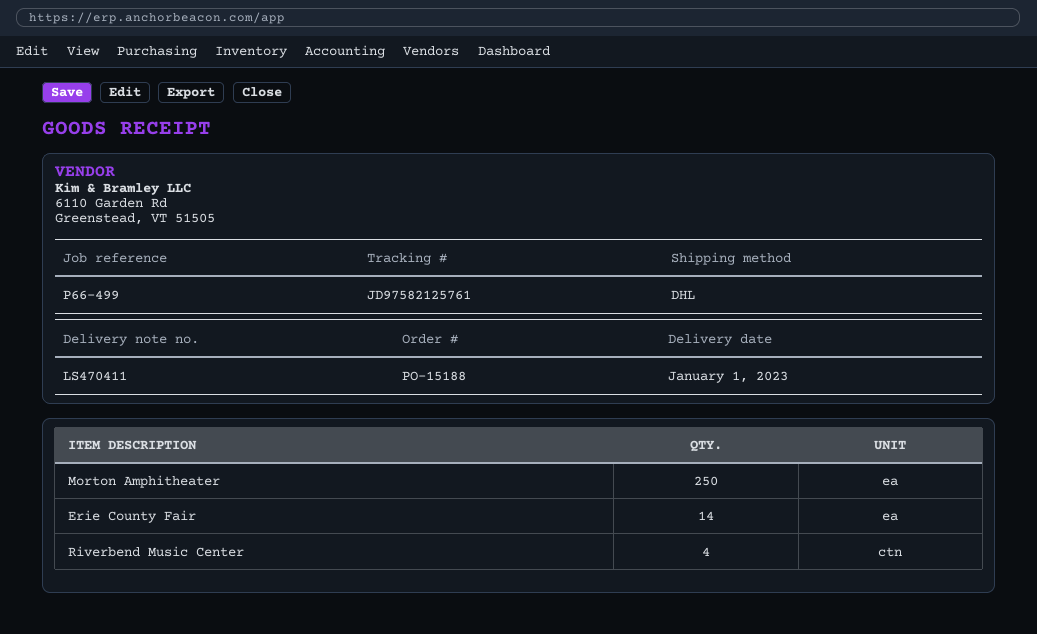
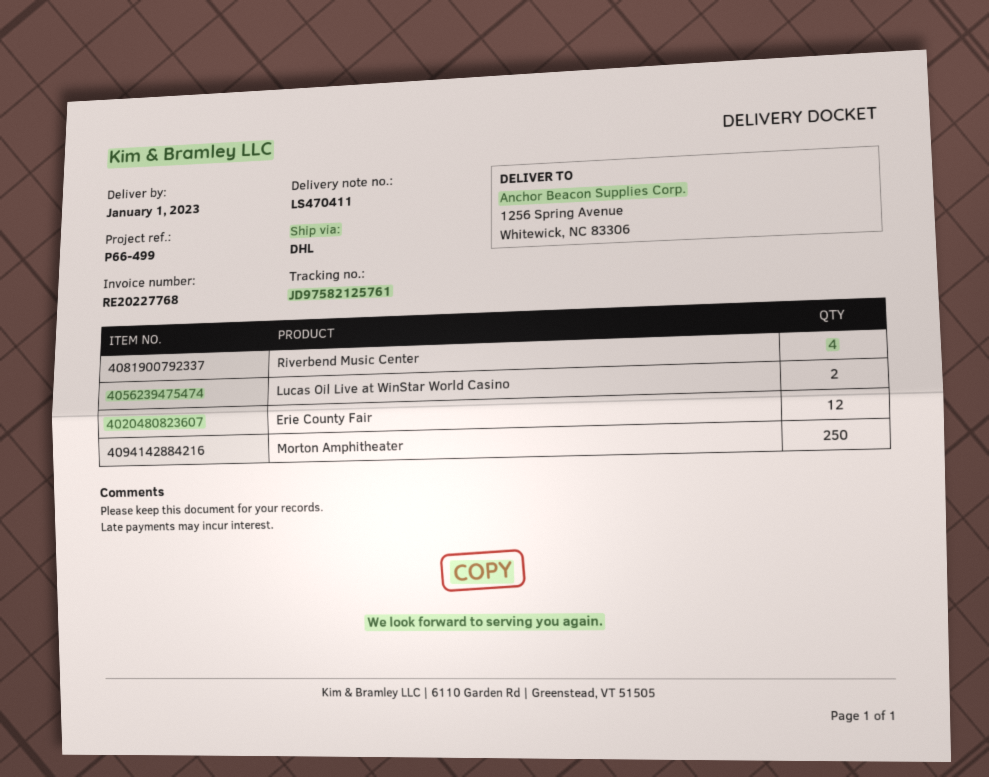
Erie County Fair: 14 -> 12
Lucas Oil Live at WinStar World Casino: none -> 2

